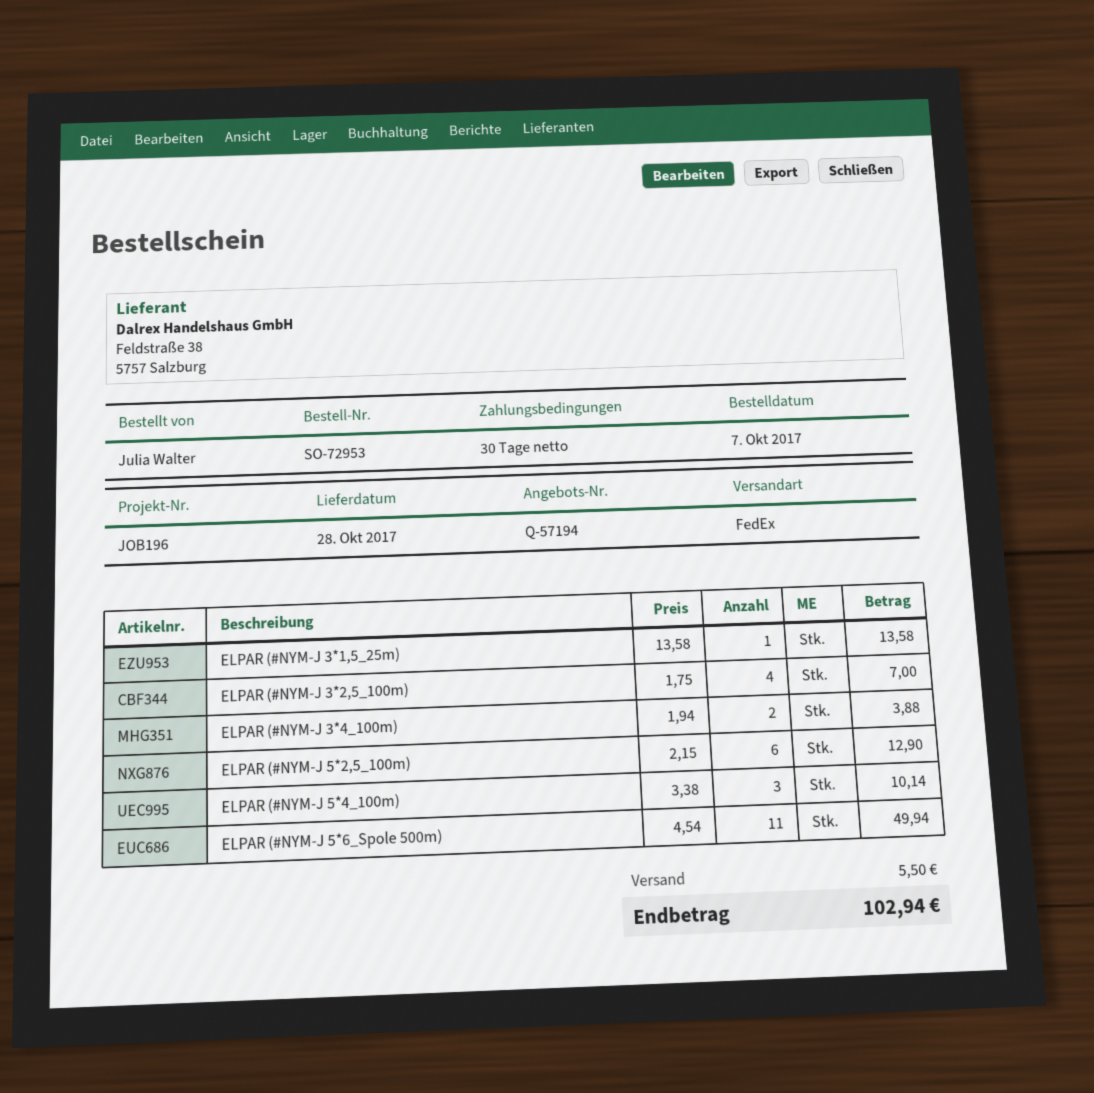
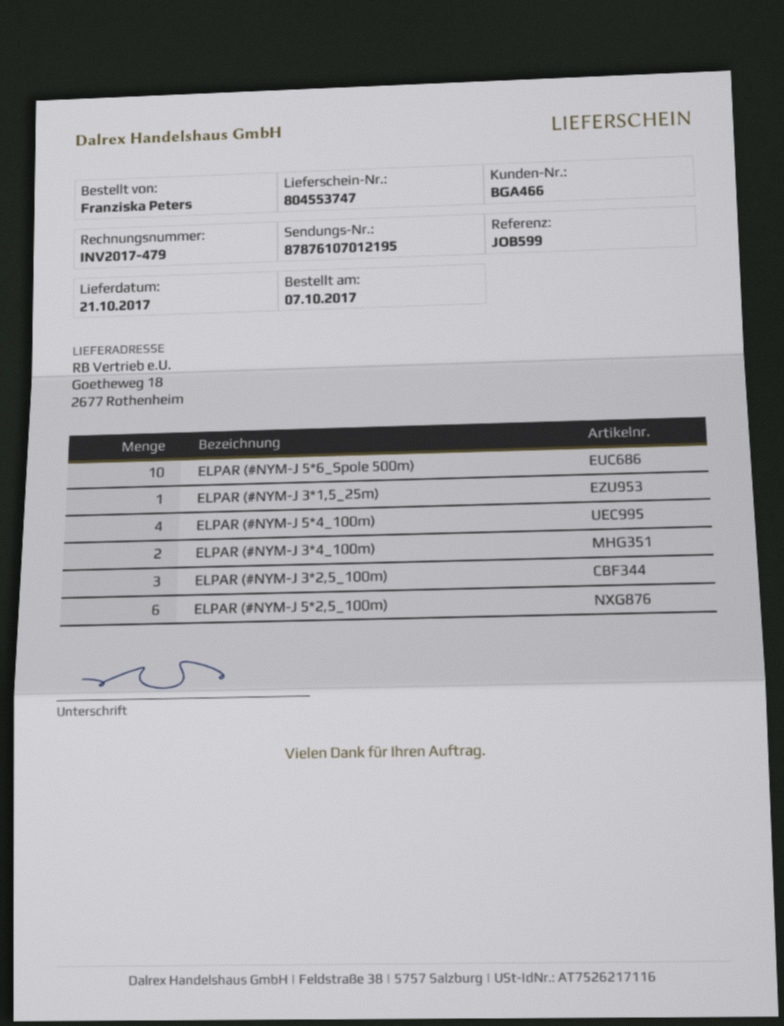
delivery date: 2017-10-28 -> 2017-10-21
reference: JOB196 -> JOB599
ordered by: Julia Walter -> Franziska Peters
ELPAR (#NYM-J 3*2,5_100m): 4 -> 3
ELPAR (#NYM-J 5*4_100m): 3 -> 4
ELPAR (#NYM-J 5*6_Spole 500m): 11 -> 10

